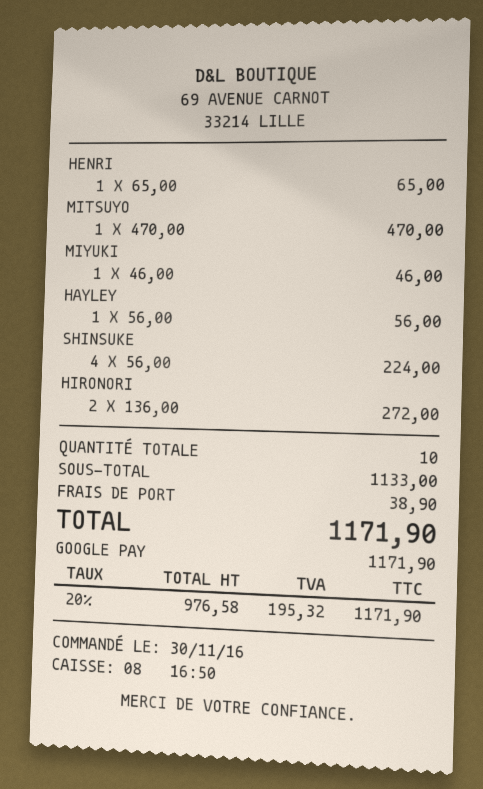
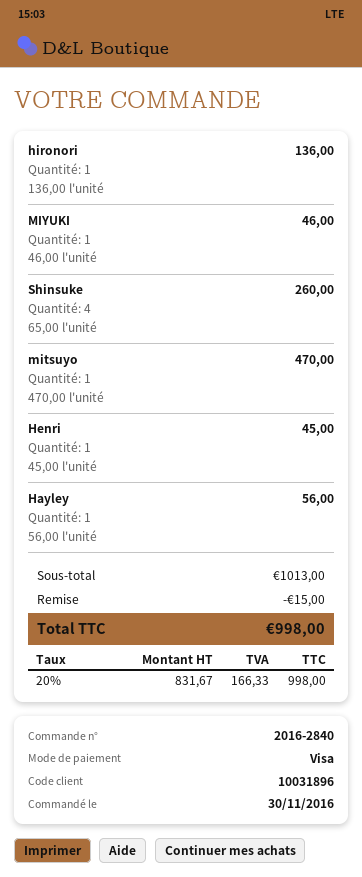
payment method: Google Pay -> Visa
HENRI: 1 x 65.00 = 65.00 -> 1 x 45.00 = 45.00
SHINSUKE: 4 x 56.00 = 224.00 -> 4 x 65.00 = 260.00
HIRONORI: 2 x 136.00 = 272.00 -> 1 x 136.00 = 136.00
subtotal: 1133.00 -> 1013.00
discount: none -> 15.00
shipping: 38.90 -> none
net: 976.58 -> 831.67
tax: 20% = 195.32 -> 20% = 166.33
total: 1171.90 -> 998.00

